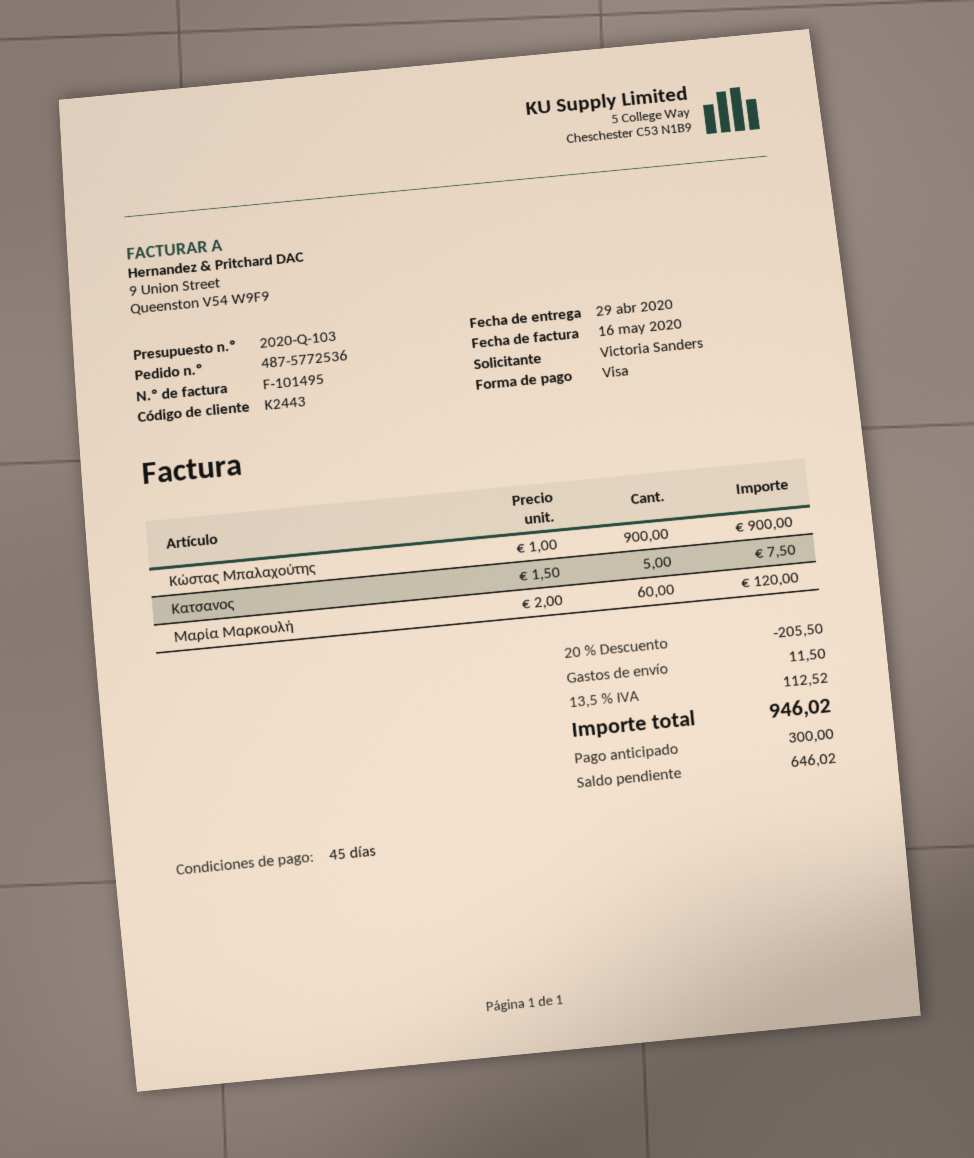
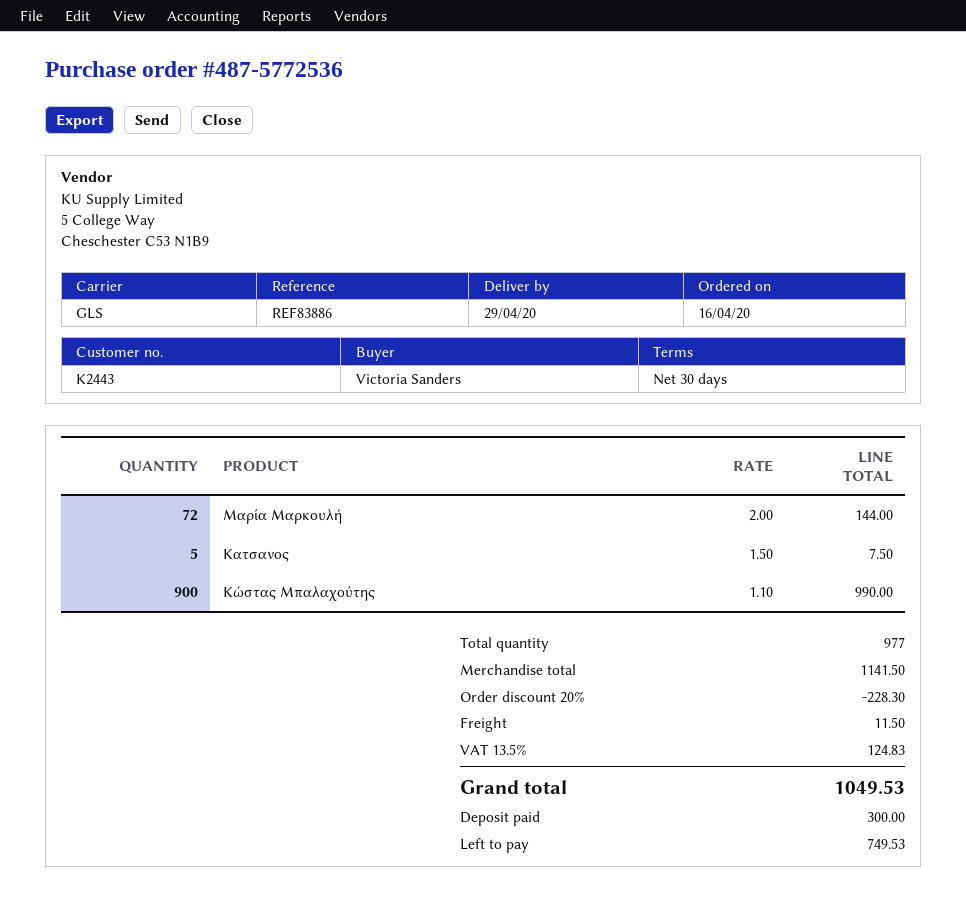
payment terms: 45 days -> 30 days
Κώστας Μπαλαχούτης: 900 x 1.00 = 900.00 -> 900 x 1.10 = 990.00
Μαρία Μαρκουλή: 60 x 2.00 = 120.00 -> 72 x 2.00 = 144.00
discount: 20% = 205.50 -> 20% = 228.30
tax: 13.5% = 112.52 -> 13.5% = 124.83
total: 946.02 -> 1049.53
balance: 646.02 -> 749.53

